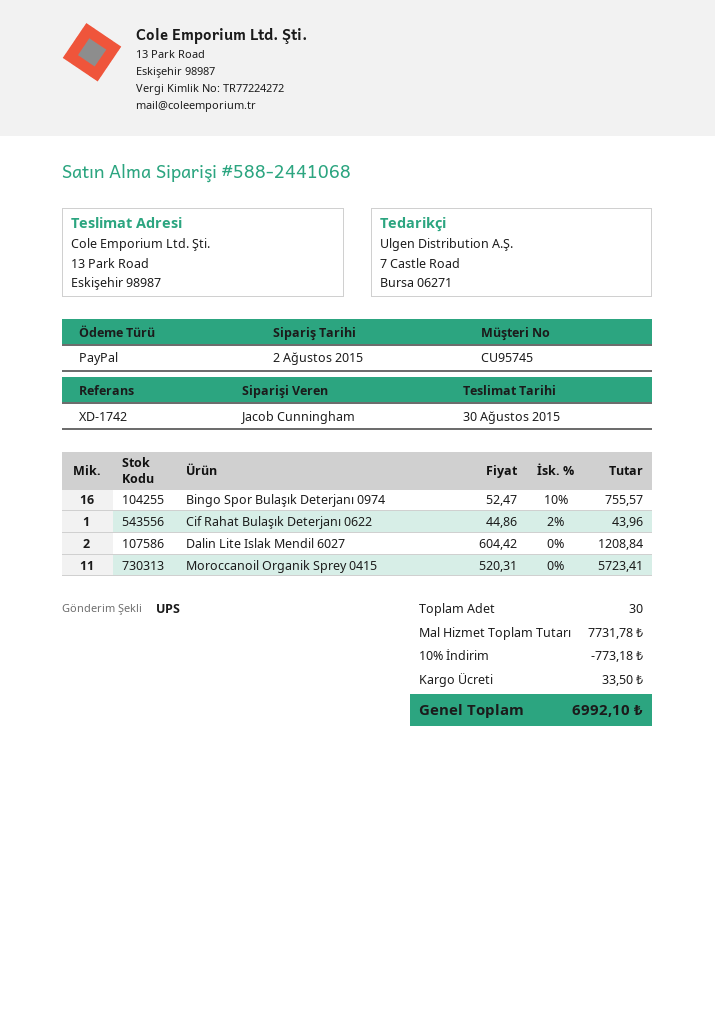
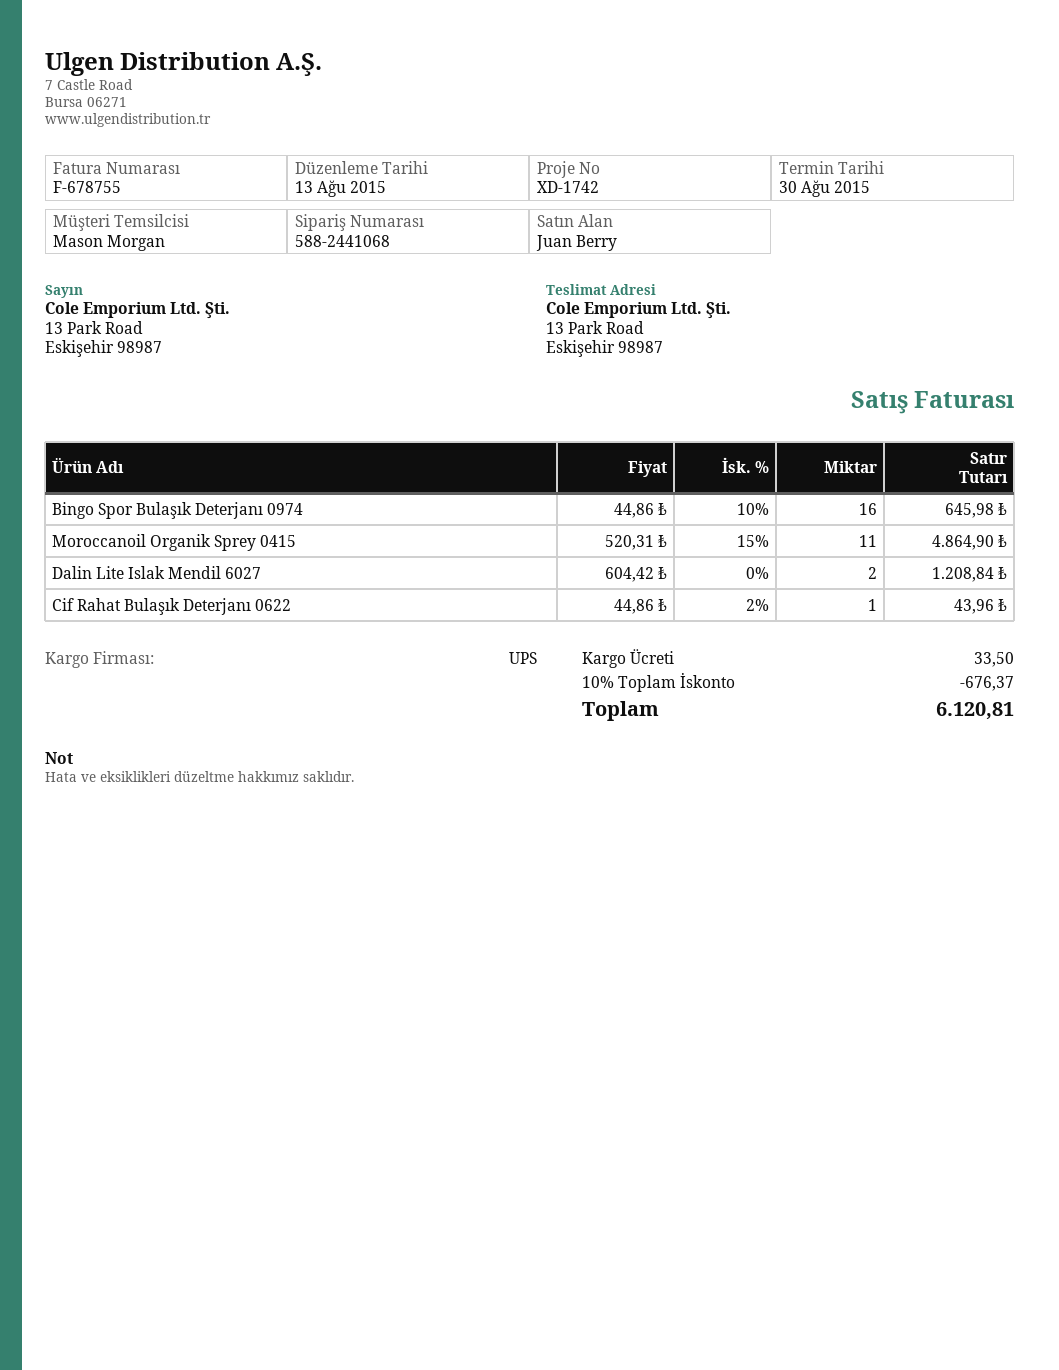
ordered by: Jacob Cunningham -> Juan Berry
Bingo Spor Bulaşık Deterjanı 0974: 16 x 52.47 - 10% = 755.57 -> 16 x 44.86 - 10% = 645.98
Moroccanoil Organik Sprey 0415: 11 x 520.31 = 5723.41 -> 11 x 520.31 - 15% = 4864.90
discount: 10% = 773.18 -> 10% = 676.37
total: 6992.10 -> 6120.81

